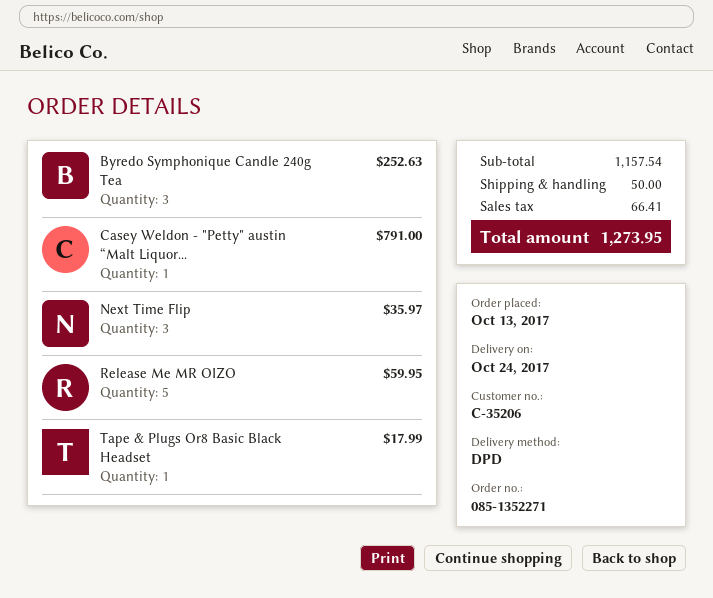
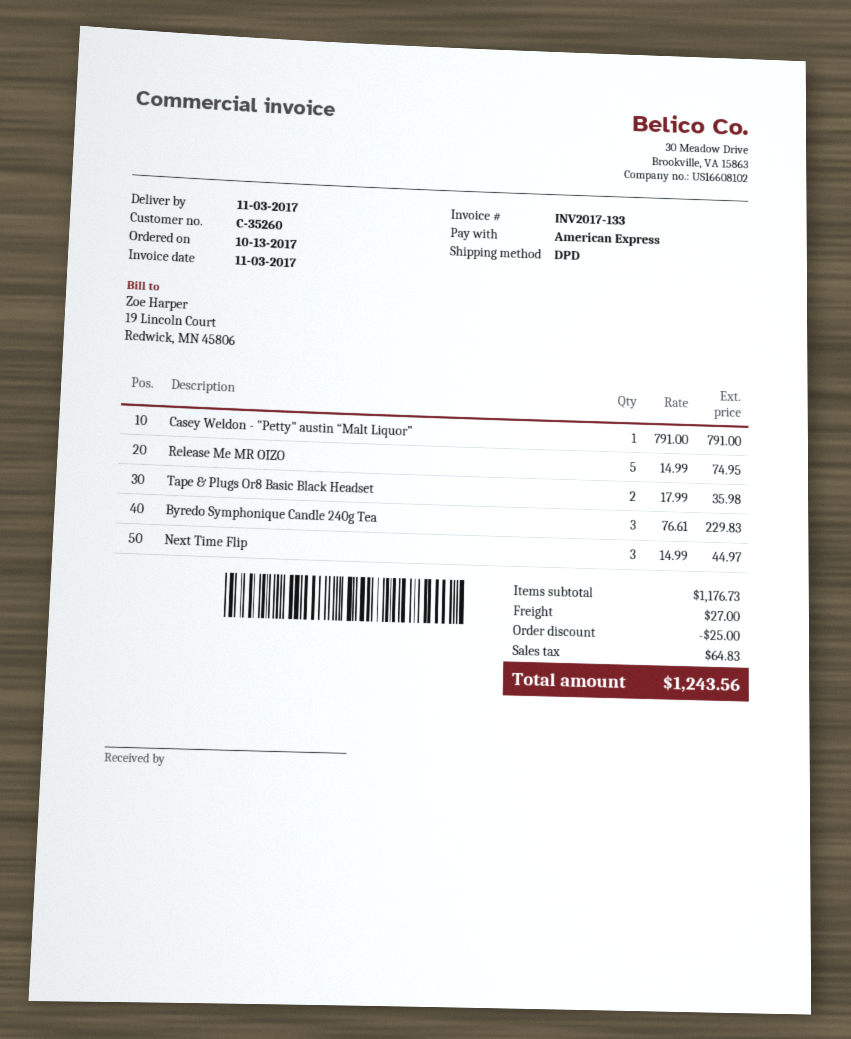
delivery date: 2017-10-24 -> 2017-11-03
customer number: C-35206 -> C-35260
Byredo Symphonique Candle 240g Tea: 3 for 252.63 -> 3 for 229.83
Next Time Flip: 3 for 35.97 -> 3 for 44.97
Release Me MR OIZO: 5 for 59.95 -> 5 for 74.95
Tape & Plugs Or8 Basic Black Headset: 1 for 17.99 -> 2 for 35.98
subtotal: 1157.54 -> 1176.73
discount: none -> 25.00
shipping: 50.00 -> 27.00
tax: 66.41 -> 64.83
total: 1273.95 -> 1243.56

